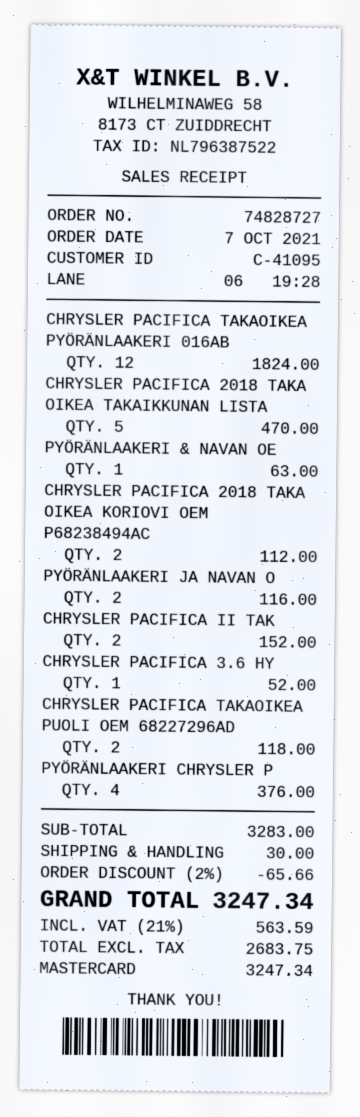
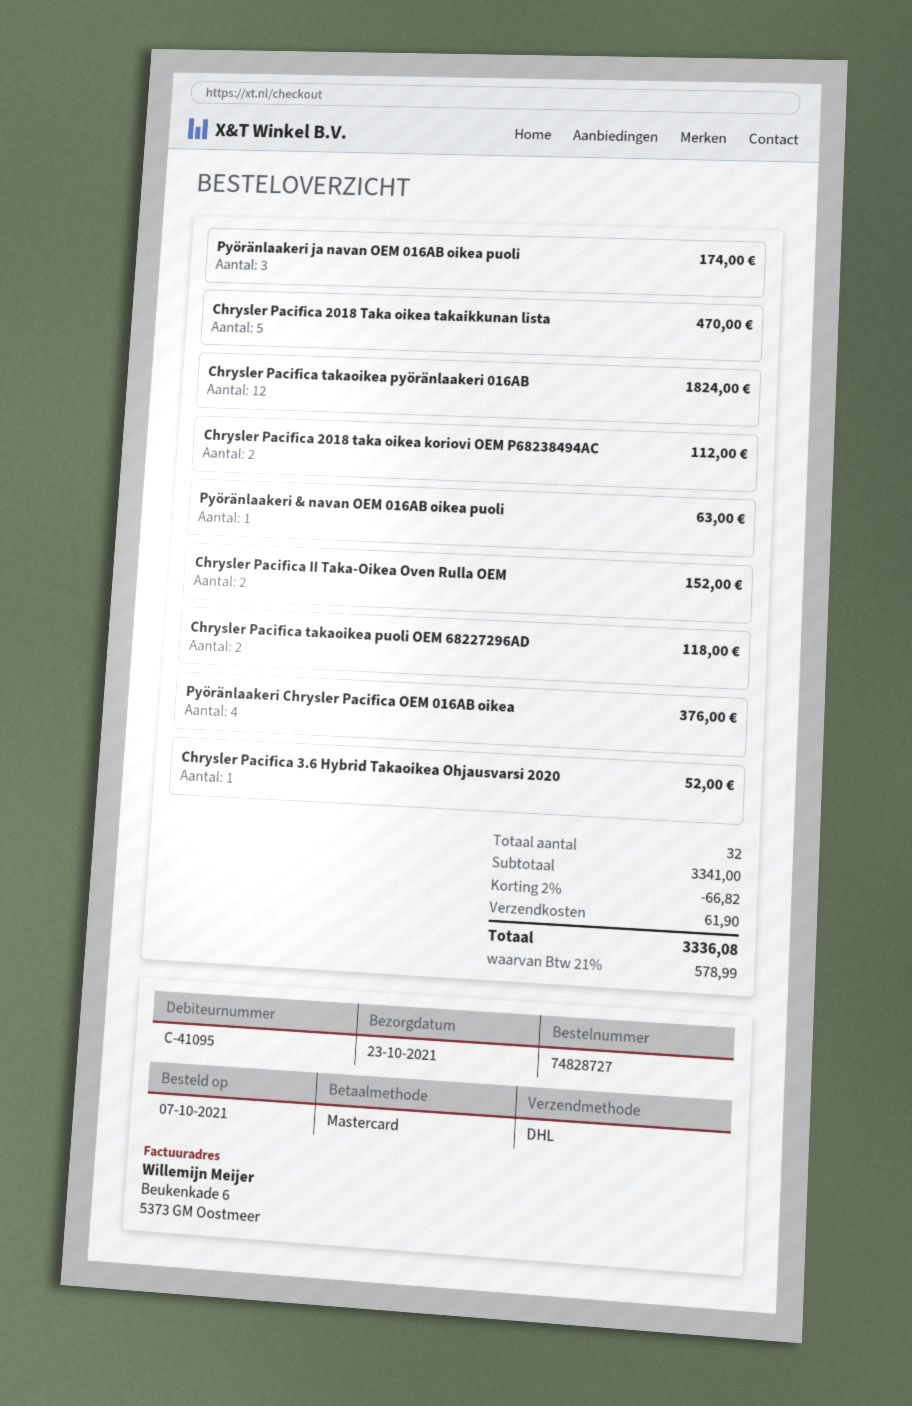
PYÖRÄNLAAKERI JA NAVAN O: 2 for 116.00 -> 3 for 174.00
subtotal: 3283.00 -> 3341.00
discount: 2% = 65.66 -> 2% = 66.82
shipping: 30.00 -> 61.90
tax: 21% = 563.59 -> 21% = 578.99
total: 3247.34 -> 3336.08

